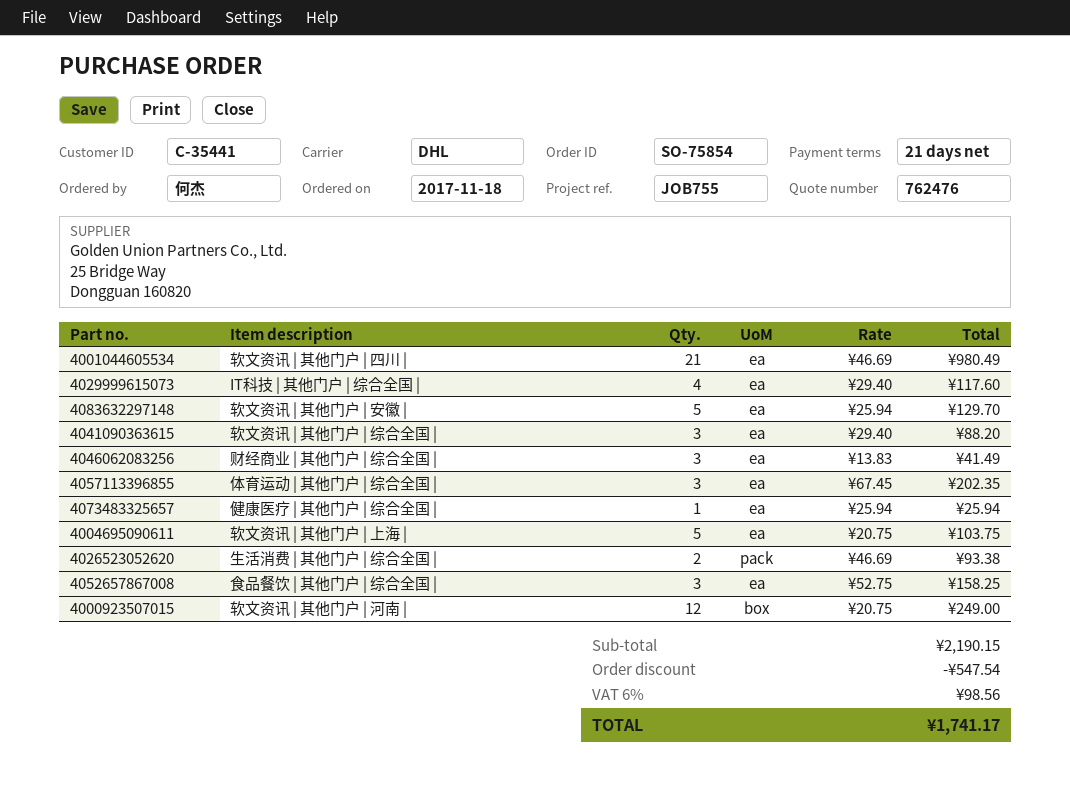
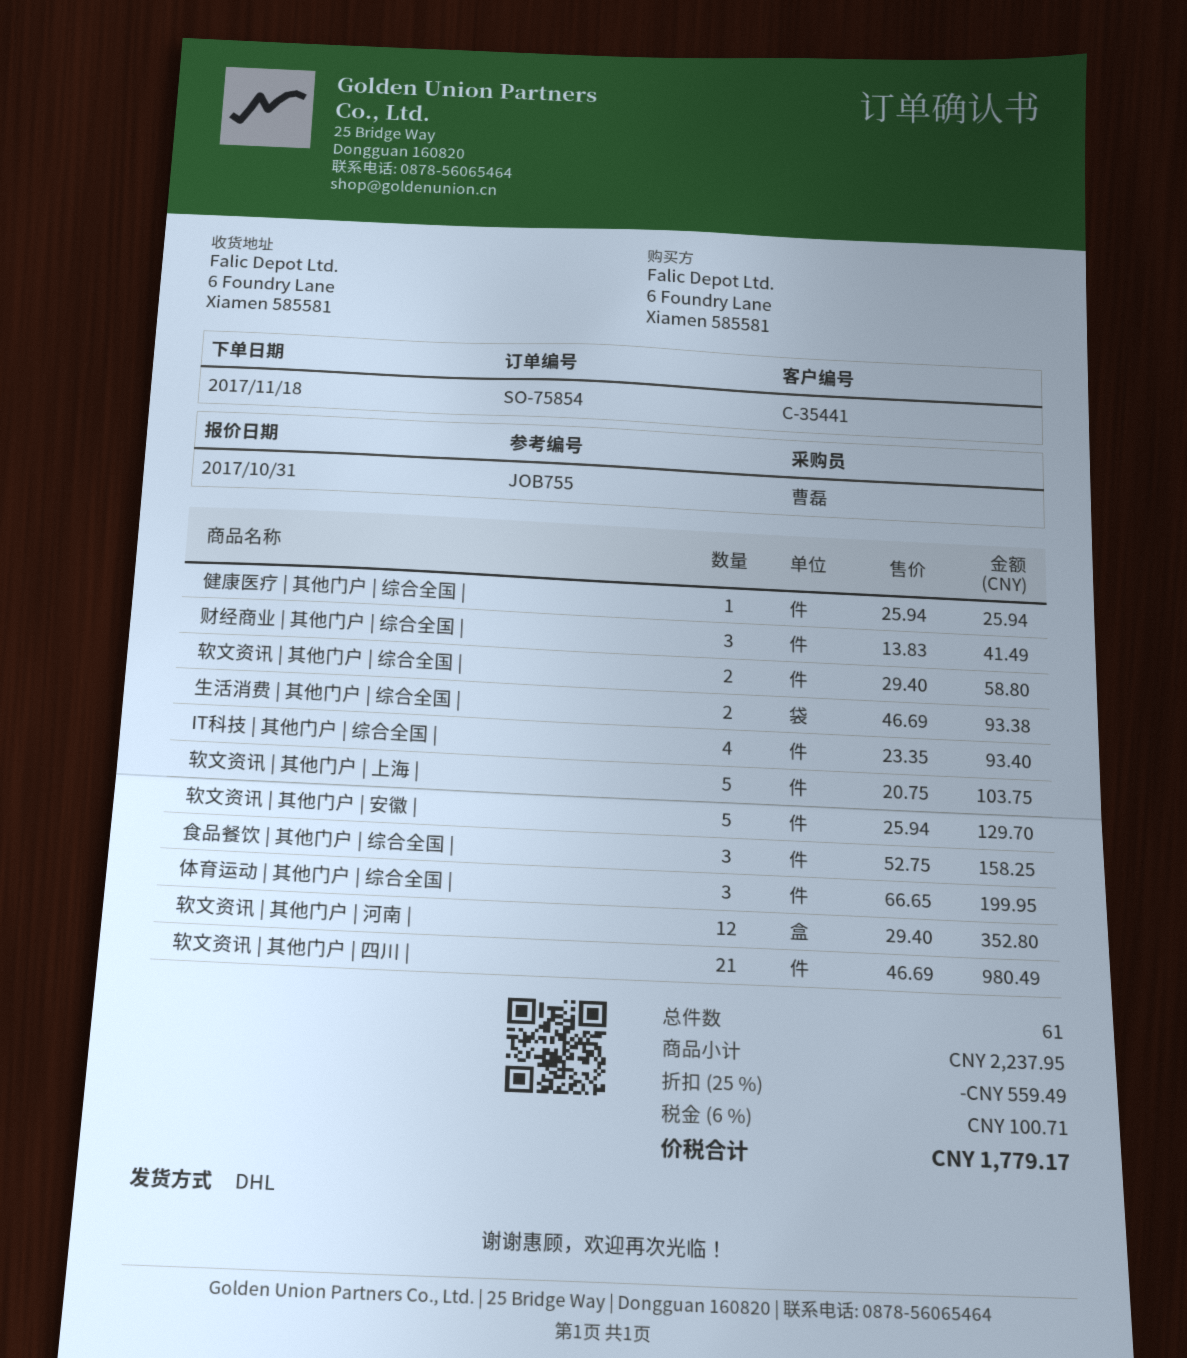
ordered by: 何杰 -> 曹磊
IT科技 | 其他门户 | 综合全国 |: 4 x 29.40 = 117.60 -> 4 x 23.35 = 93.40
软文资讯 | 其他门户 | 综合全国 |: 3 x 29.40 = 88.20 -> 2 x 29.40 = 58.80
体育运动 | 其他门户 | 综合全国 |: 3 x 67.45 = 202.35 -> 3 x 66.65 = 199.95
软文资讯 | 其他门户 | 河南 |: 12 x 20.75 = 249.00 -> 12 x 29.40 = 352.80
subtotal: 2190.15 -> 2237.95
discount: 547.54 -> 559.49
tax: 6% = 98.56 -> 6% = 100.71
total: 1741.17 -> 1779.17

